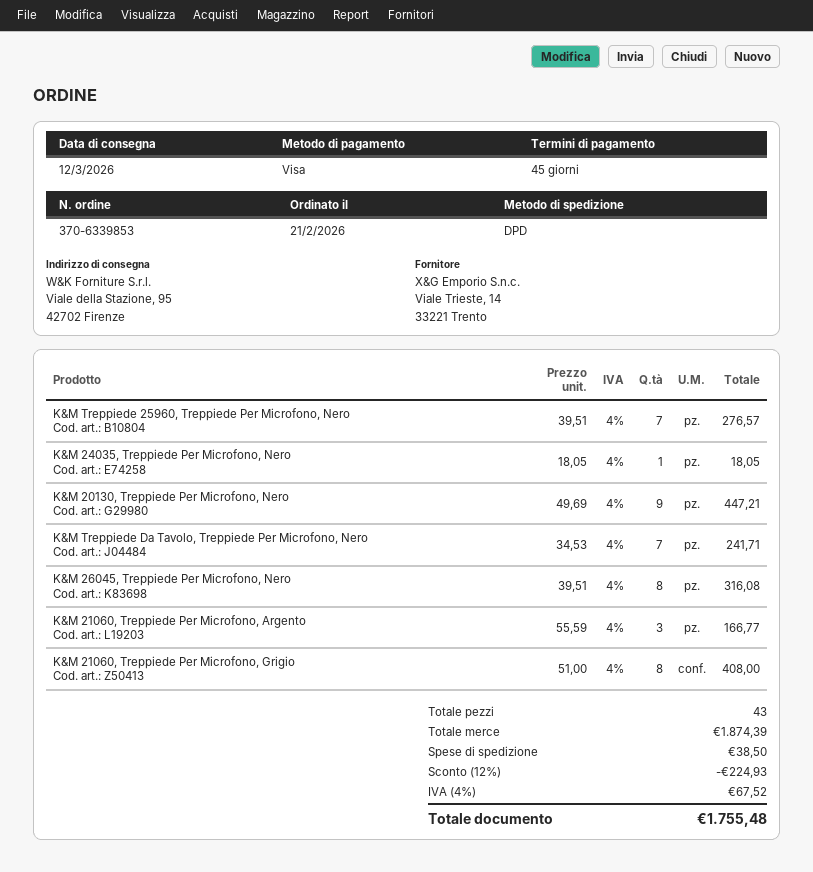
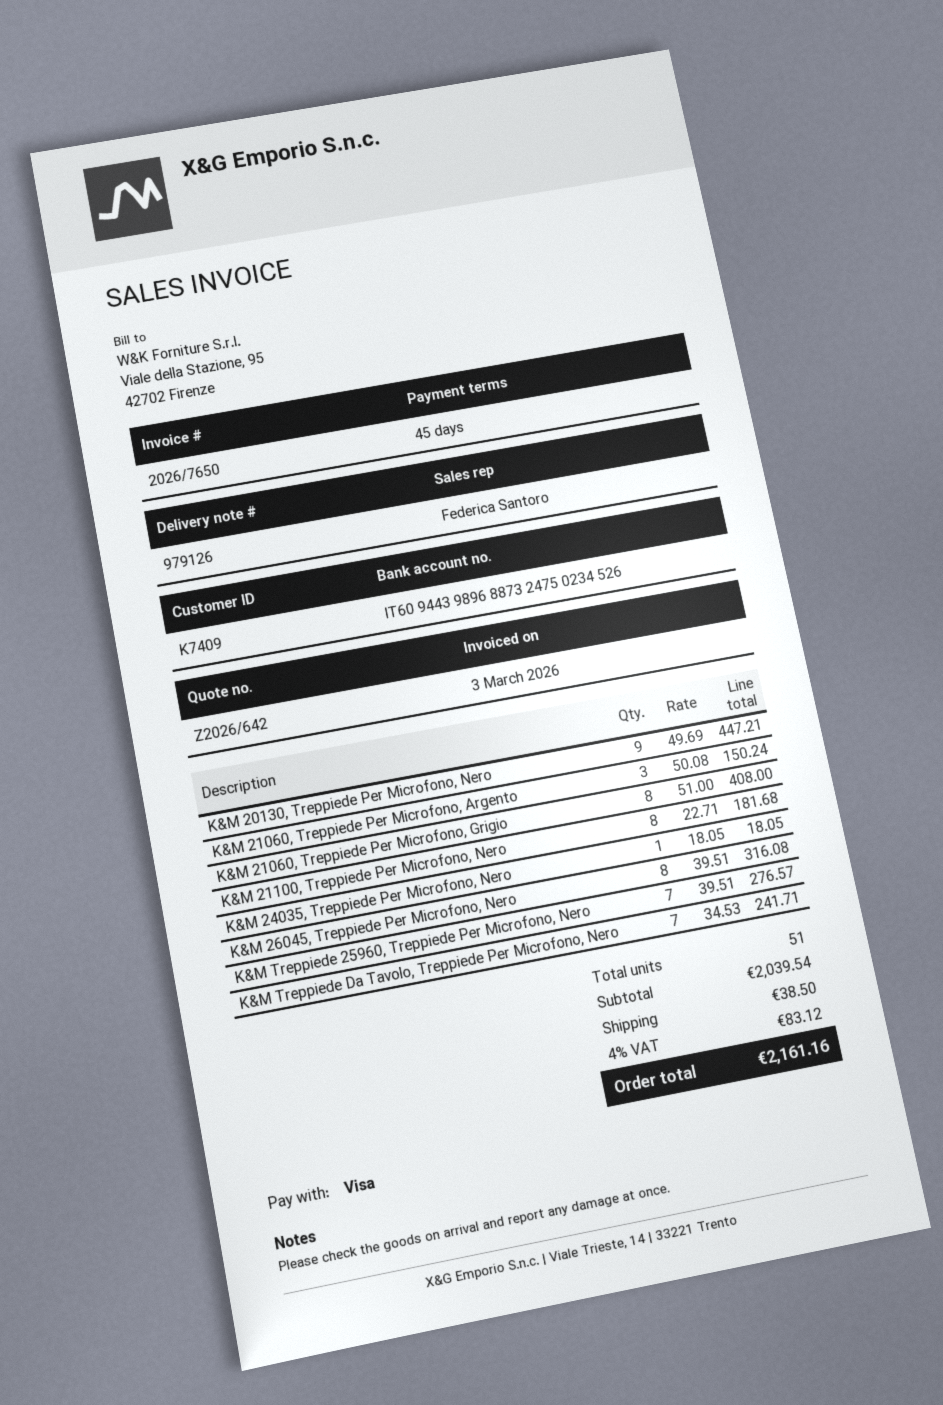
K&M 21060, Treppiede Per Microfono, Argento: 3 x 55.59 = 166.77 -> 3 x 50.08 = 150.24
K&M 21100, Treppiede Per Microfono, Nero: none -> 8 x 22.71 = 181.68
total quantity: 43 -> 51
subtotal: 1874.39 -> 2039.54
discount: 12% = 224.93 -> none
tax: 4% = 67.52 -> 4% = 83.12
total: 1755.48 -> 2161.16

